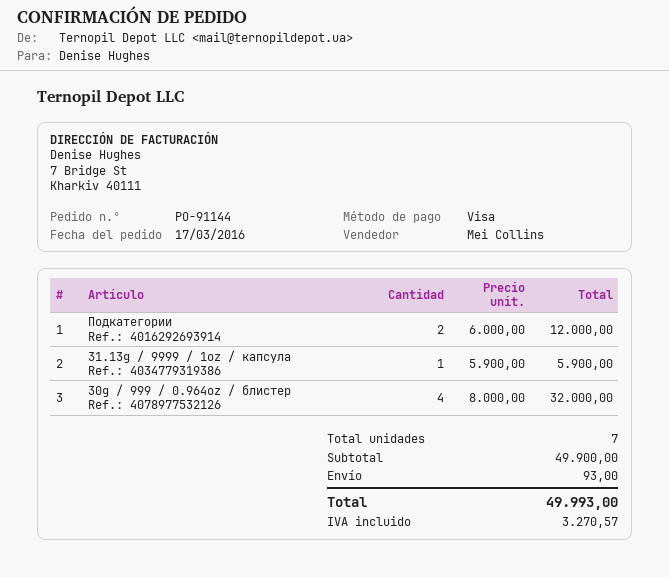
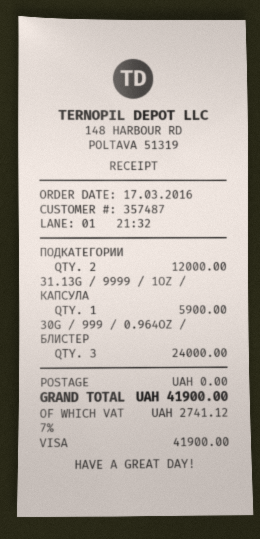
30g / 999 / 0.964oz / блистер: 4 for 32000.00 -> 3 for 24000.00
shipping: 93.00 -> 0.00
tax: 3270.57 -> 2741.12
total: 49993.00 -> 41900.00

